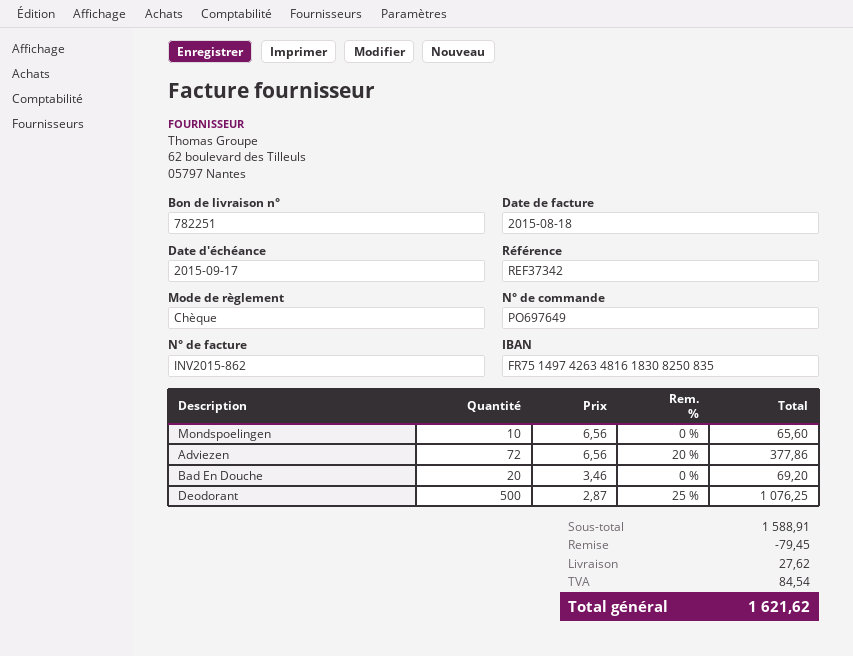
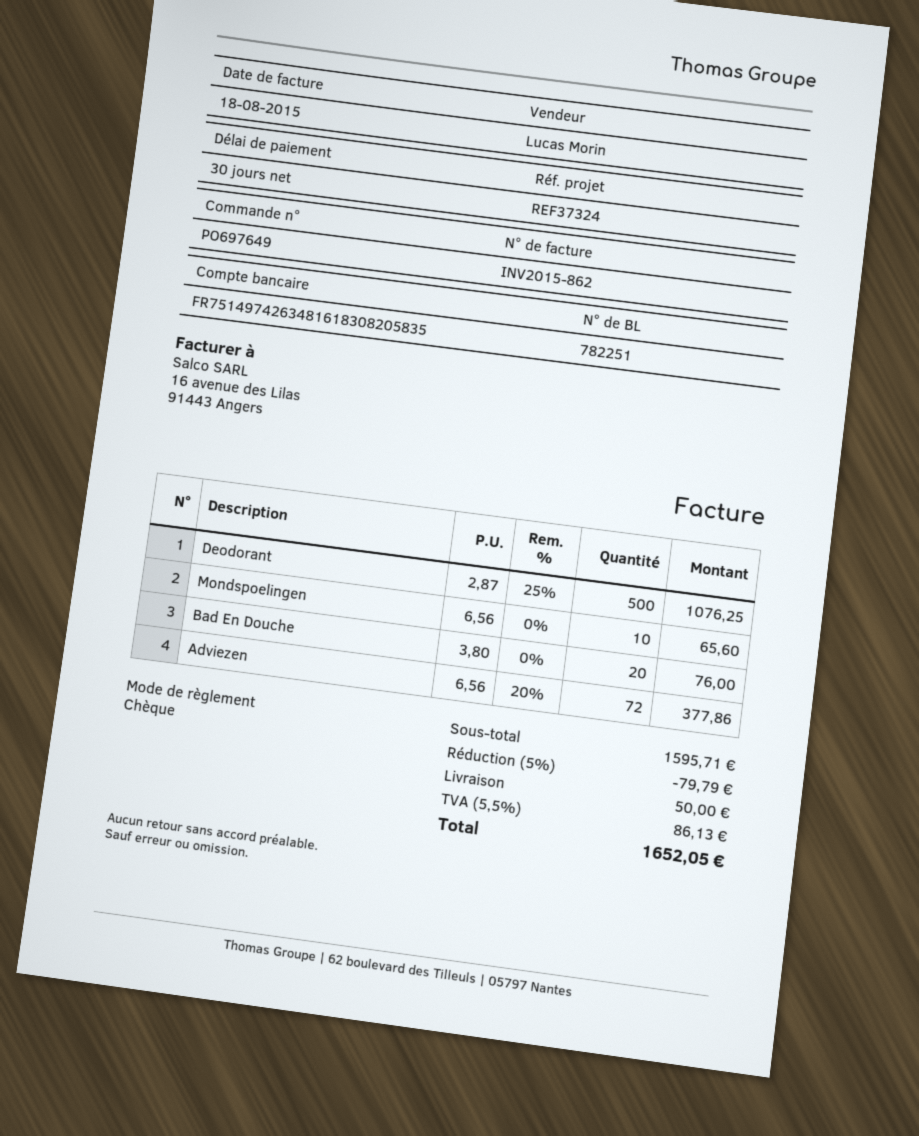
reference: REF37342 -> REF37324
bank account: FR7514974263481618308250835 -> FR7514974263481618308205835
Bad En Douche: 20 x 3.46 = 69.20 -> 20 x 3.80 = 76.00
subtotal: 1588.91 -> 1595.71
discount: 79.45 -> 79.79
shipping: 27.62 -> 50.00
tax: 84.54 -> 86.13
total: 1621.62 -> 1652.05

